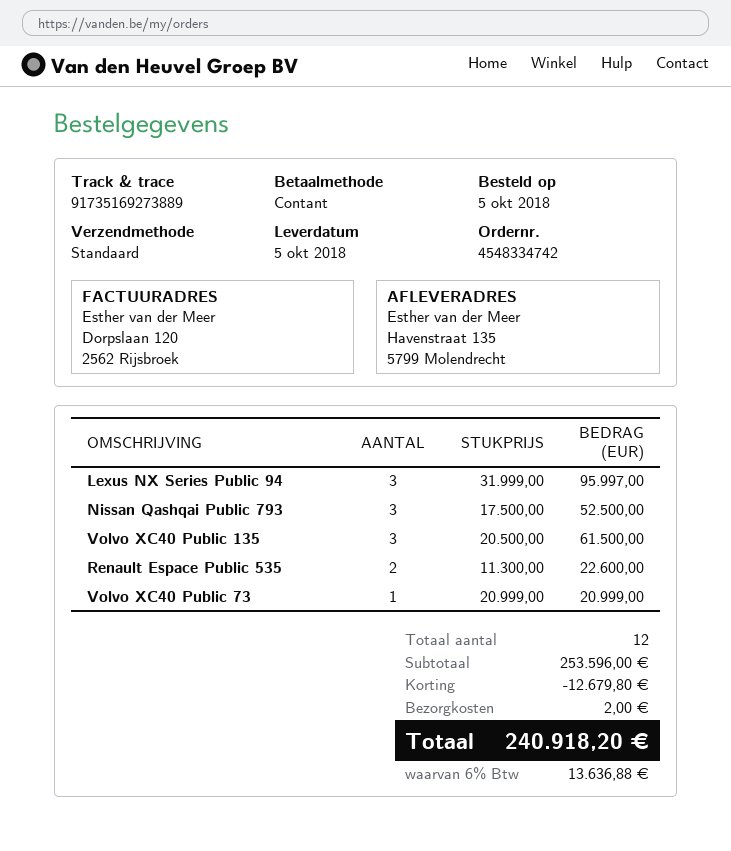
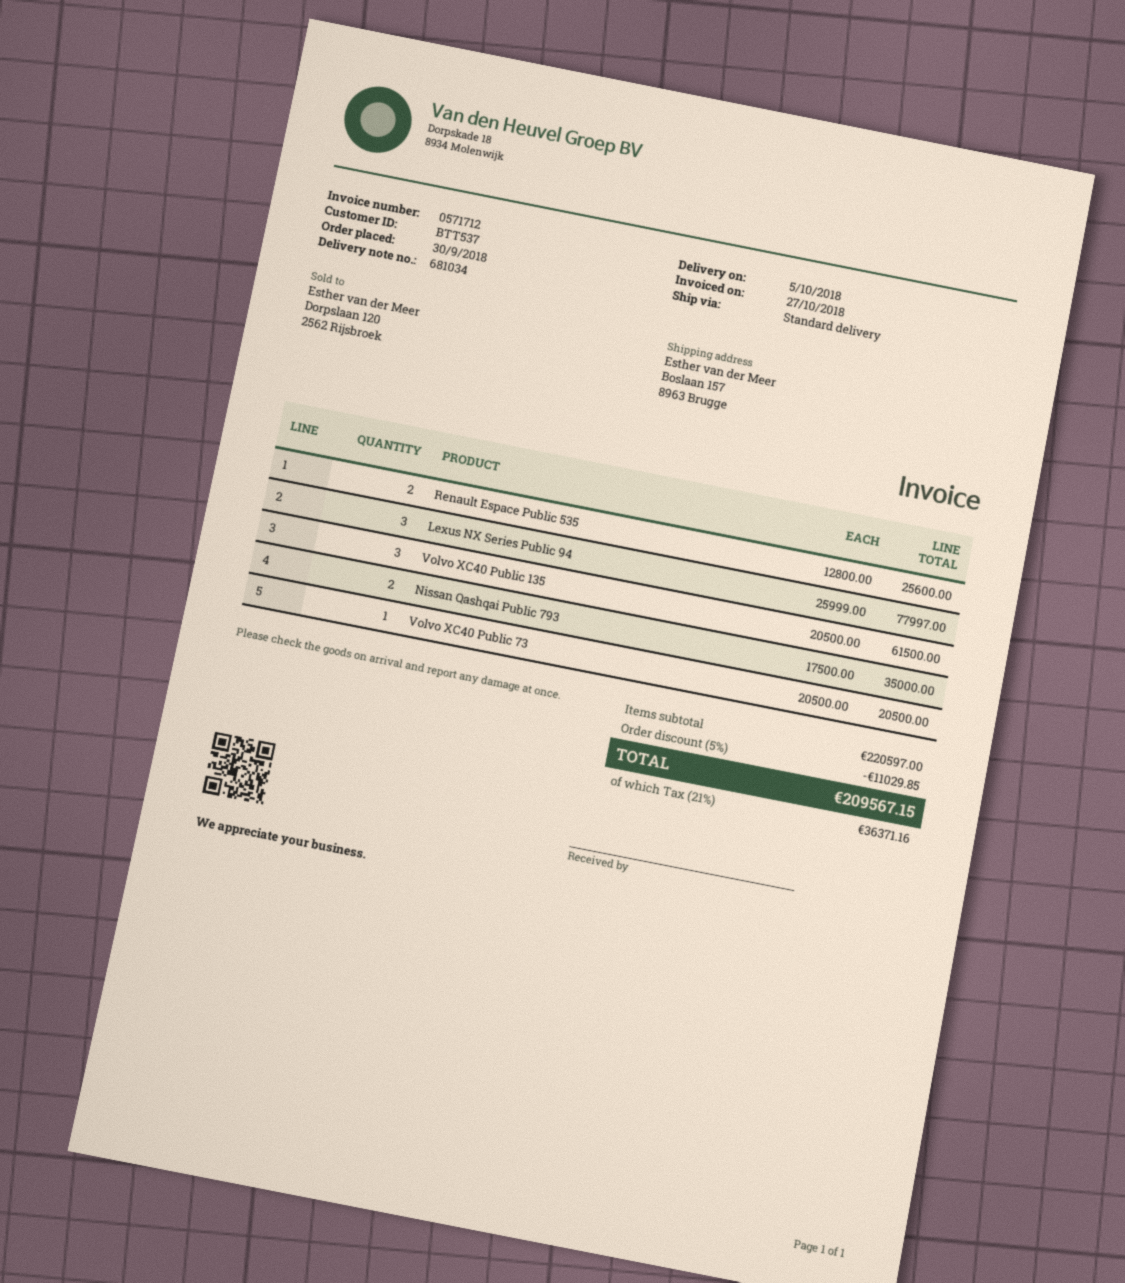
order date: 2018-10-05 -> 2018-09-30
ship to: Havenstraat 135, 5799 Molendrecht -> Boslaan 157, 8963 Brugge
Lexus NX Series Public 94: 3 x 31999.00 = 95997.00 -> 3 x 25999.00 = 77997.00
Nissan Qashqai Public 793: 3 x 17500.00 = 52500.00 -> 2 x 17500.00 = 35000.00
Renault Espace Public 535: 2 x 11300.00 = 22600.00 -> 2 x 12800.00 = 25600.00
Volvo XC40 Public 73: 1 x 20999.00 = 20999.00 -> 1 x 20500.00 = 20500.00
subtotal: 253596.00 -> 220597.00
discount: 12679.80 -> 11029.85
shipping: 2.00 -> none
tax: 6% = 13636.88 -> 21% = 36371.16
total: 240918.20 -> 209567.15

